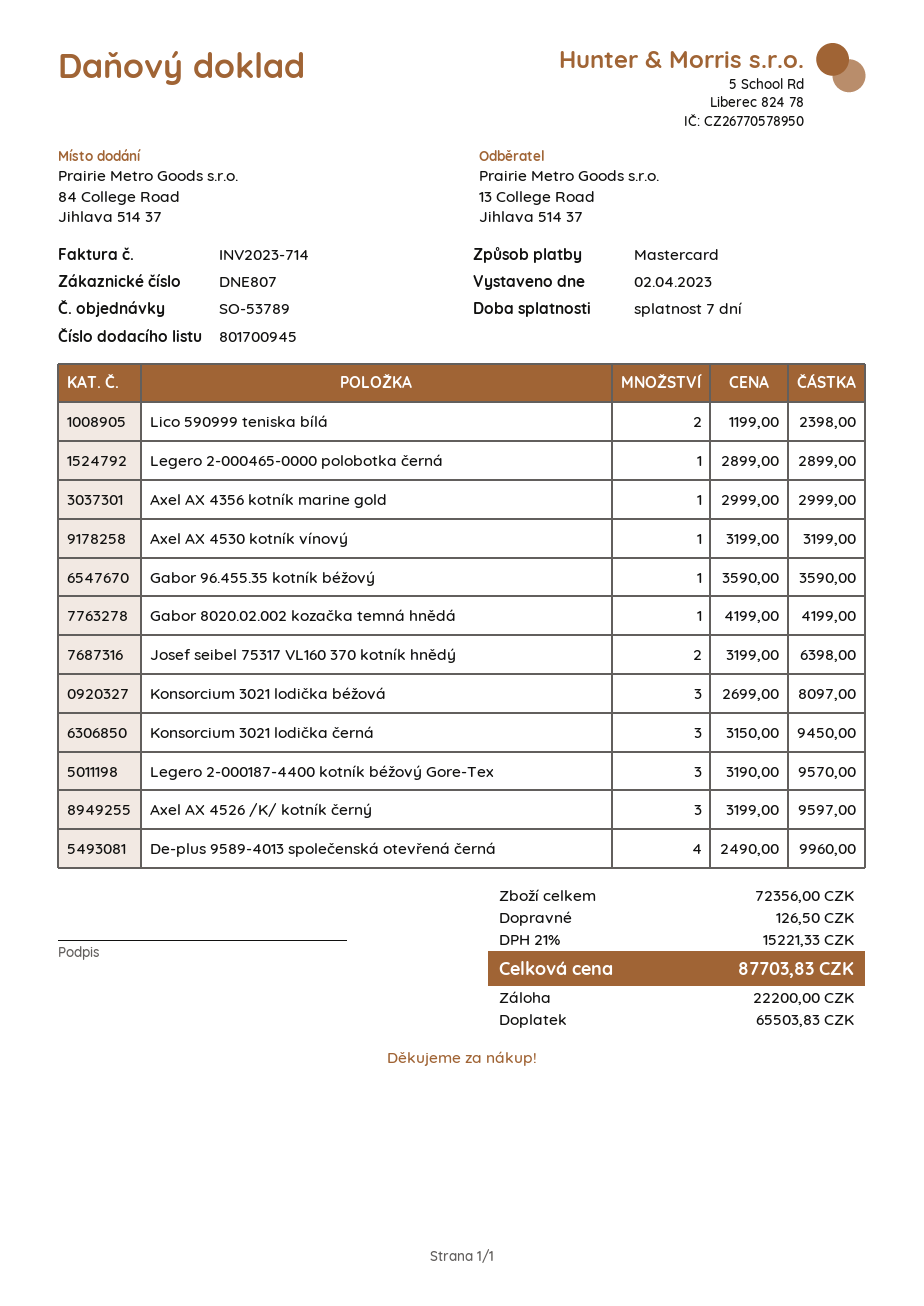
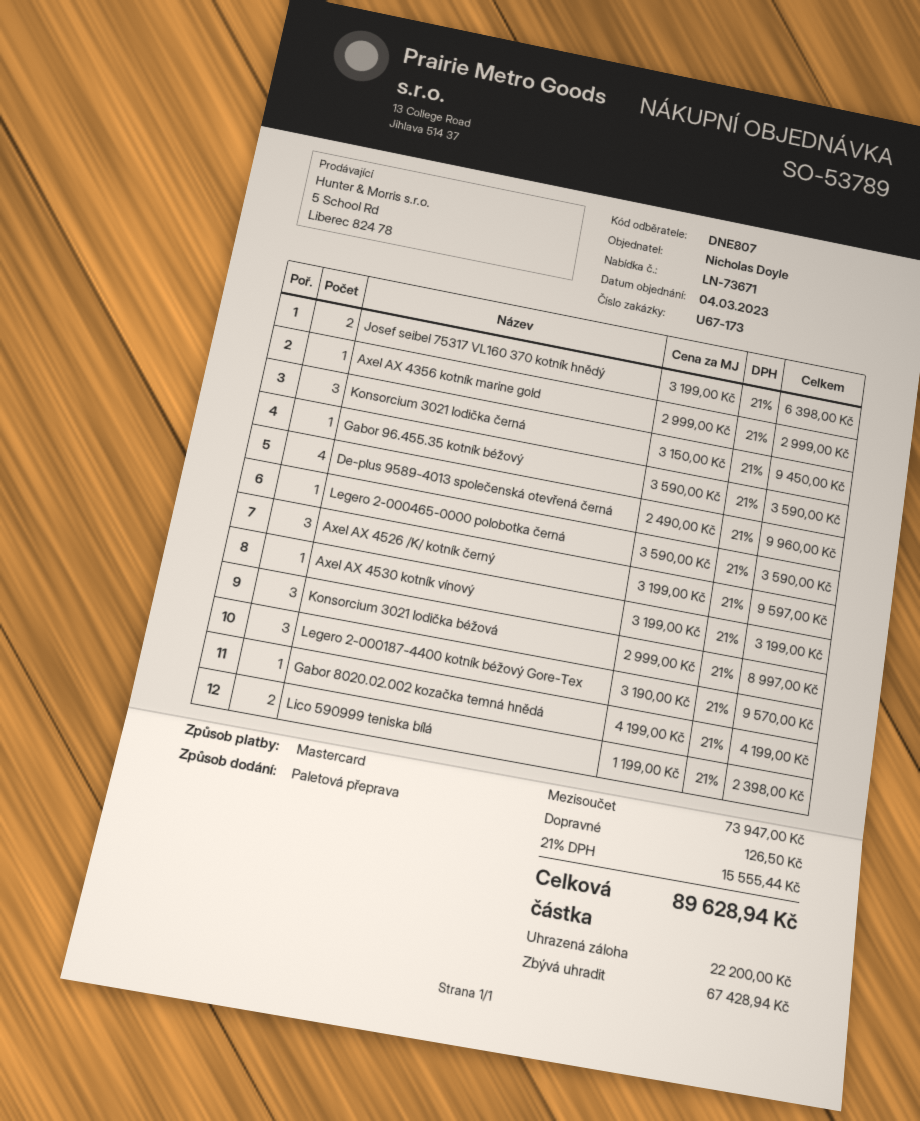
Legero 2-000465-0000 polobotka černá: 1 x 2899.00 = 2899.00 -> 1 x 3590.00 = 3590.00
Konsorcium 3021 lodička béžová: 3 x 2699.00 = 8097.00 -> 3 x 2999.00 = 8997.00
subtotal: 72356.00 -> 73947.00
tax: 21% = 15221.33 -> 21% = 15555.44
total: 87703.83 -> 89628.94
balance: 65503.83 -> 67428.94

